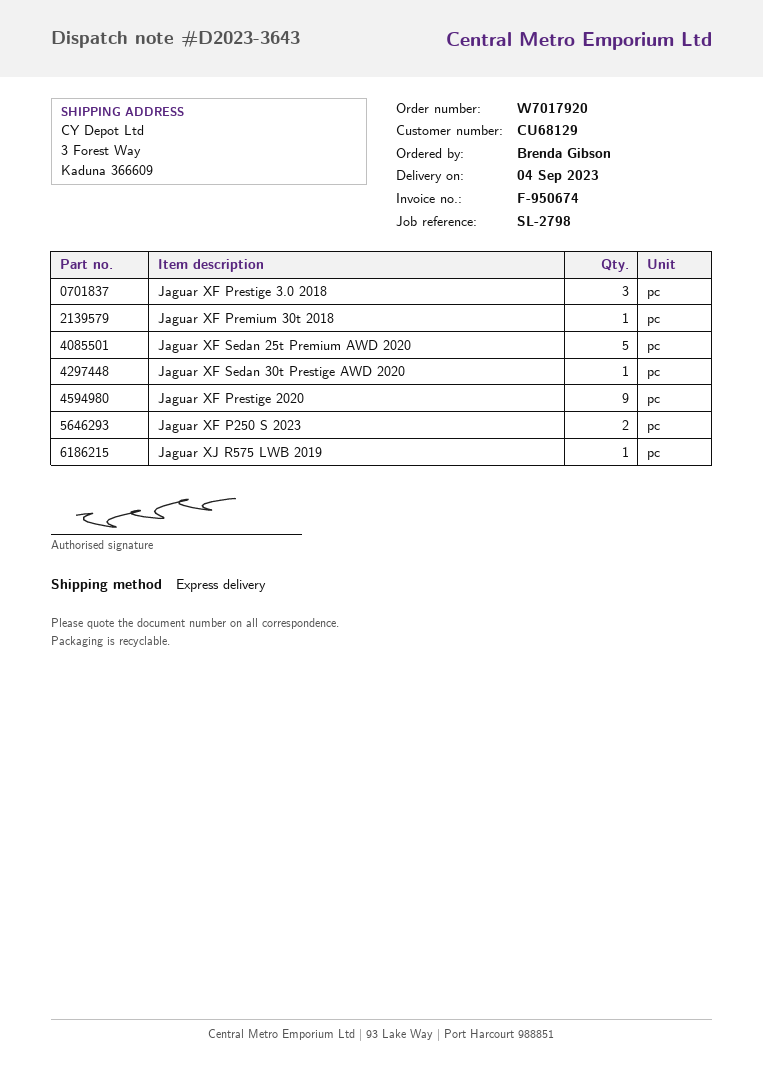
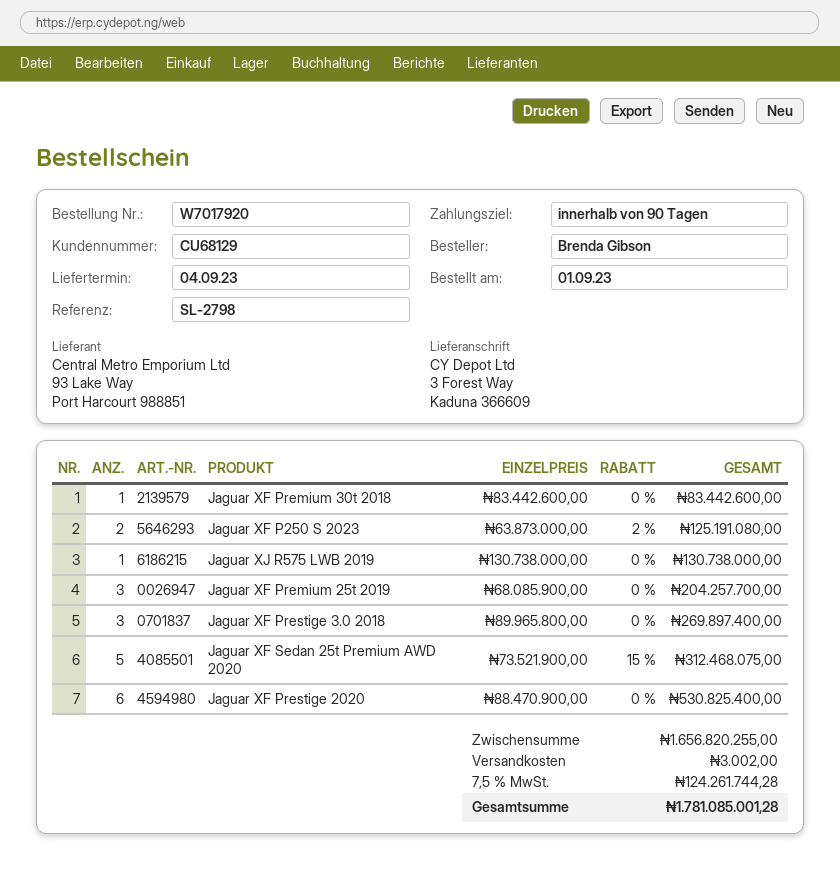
Jaguar XF Sedan 30t Prestige AWD 2020: 1 -> none
Jaguar XF Prestige 2020: 9 -> 6
Jaguar XF Premium 25t 2019: none -> 3

